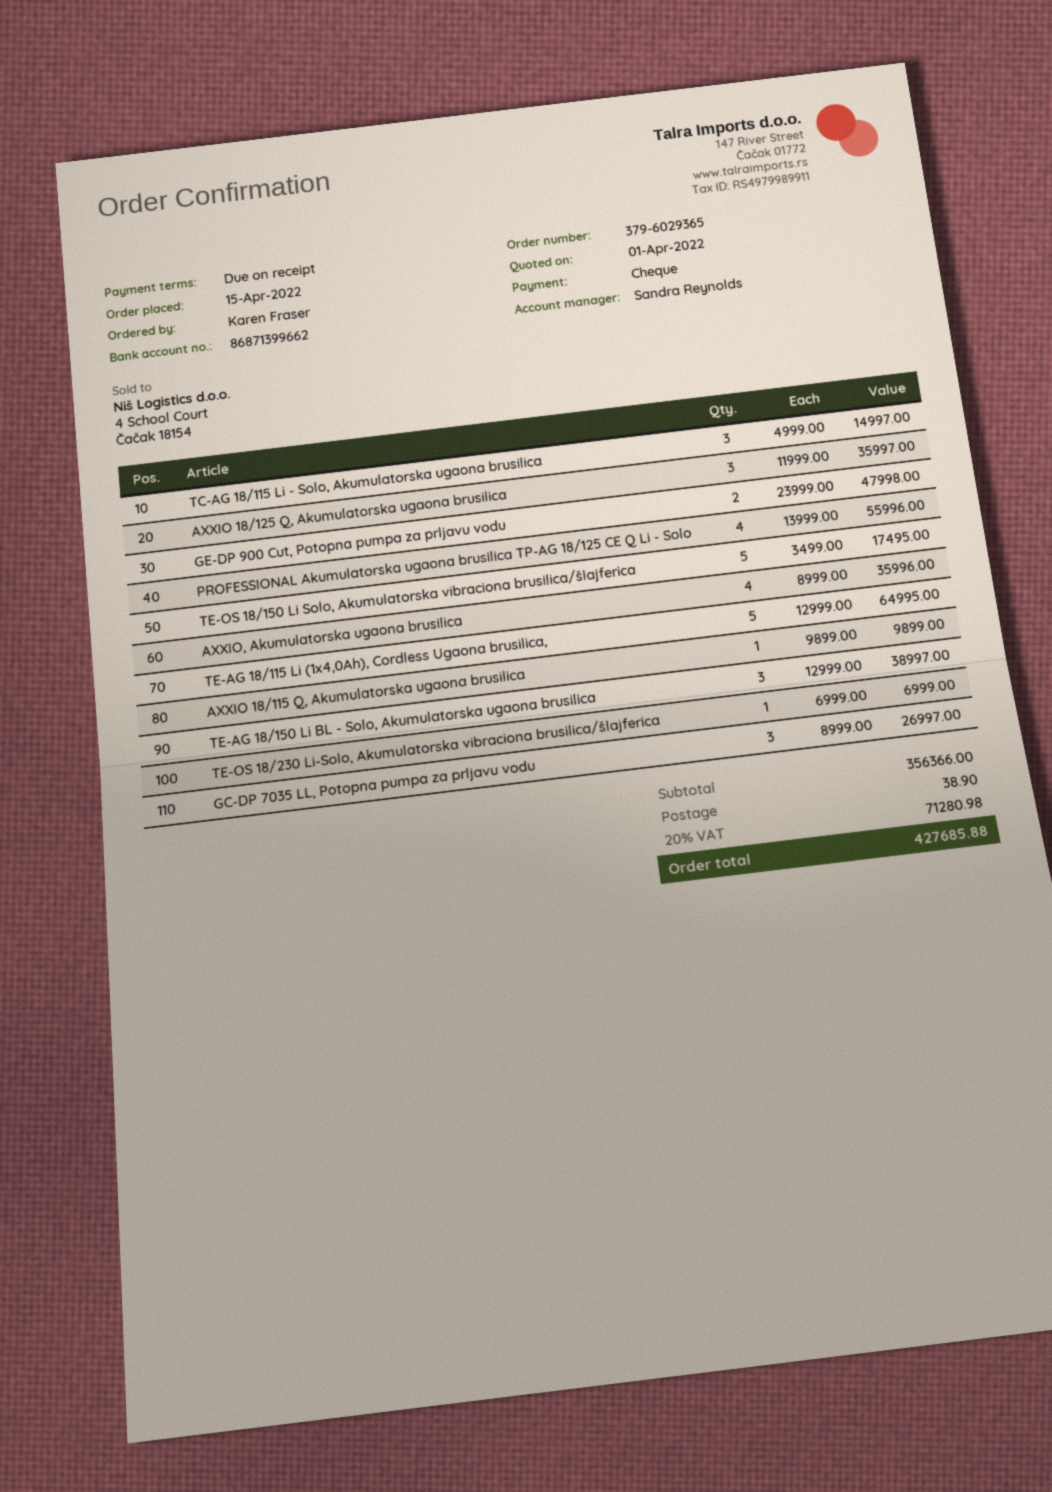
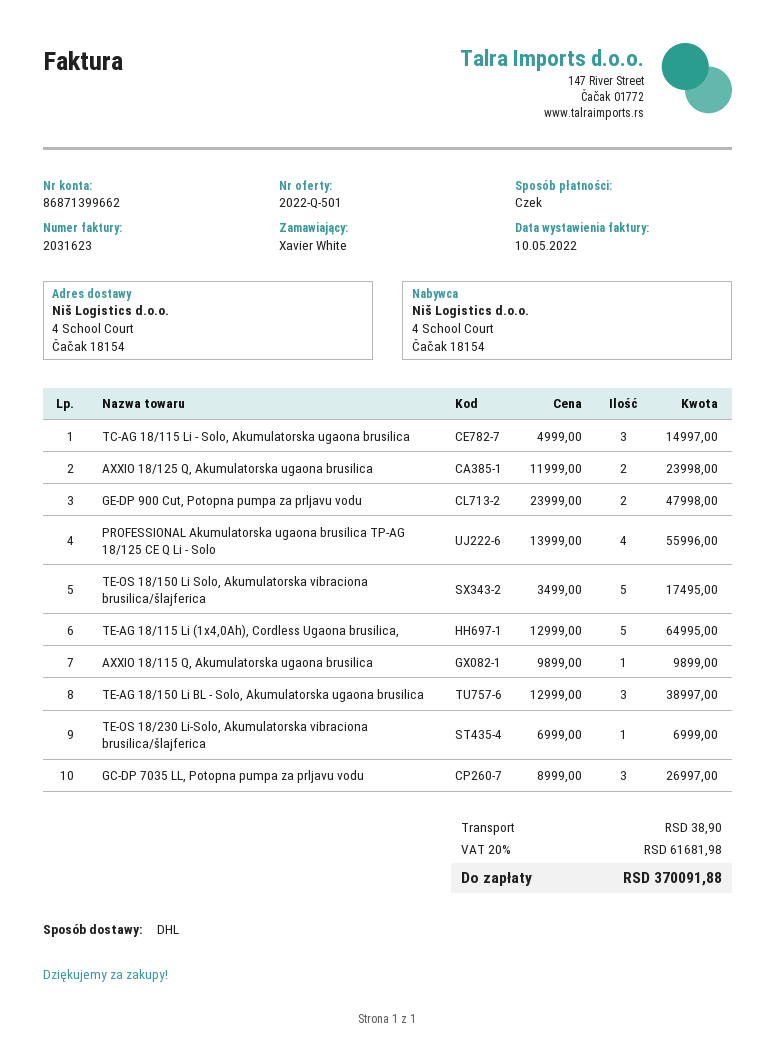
ordered by: Karen Fraser -> Xavier White
AXXIO 18/125 Q, Akumulatorska ugaona brusilica: 3 x 11999.00 = 35997.00 -> 2 x 11999.00 = 23998.00
AXXIO, Akumulatorska ugaona brusilica: 4 x 8999.00 = 35996.00 -> none
tax: 20% = 71280.98 -> 20% = 61681.98
total: 427685.88 -> 370091.88

